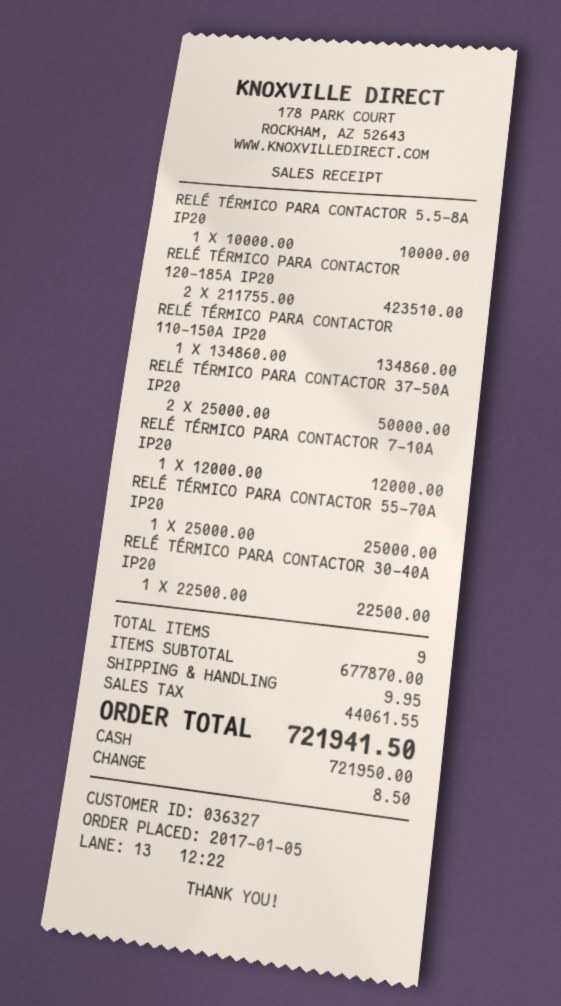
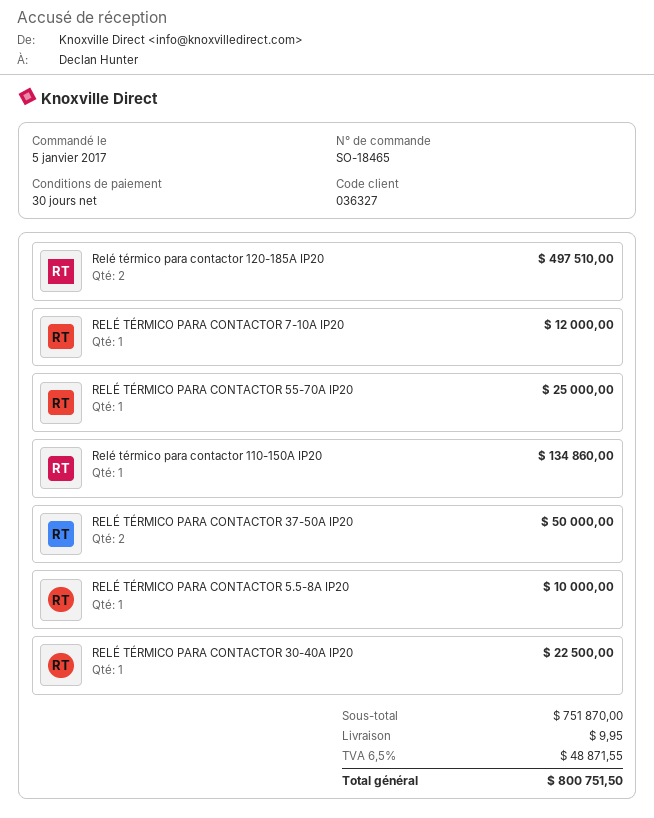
RELÉ TÉRMICO PARA CONTACTOR 120-185A IP20: 2 for 423510.00 -> 2 for 497510.00
subtotal: 677870.00 -> 751870.00
tax: 44061.55 -> 48871.55
total: 721941.50 -> 800751.50

